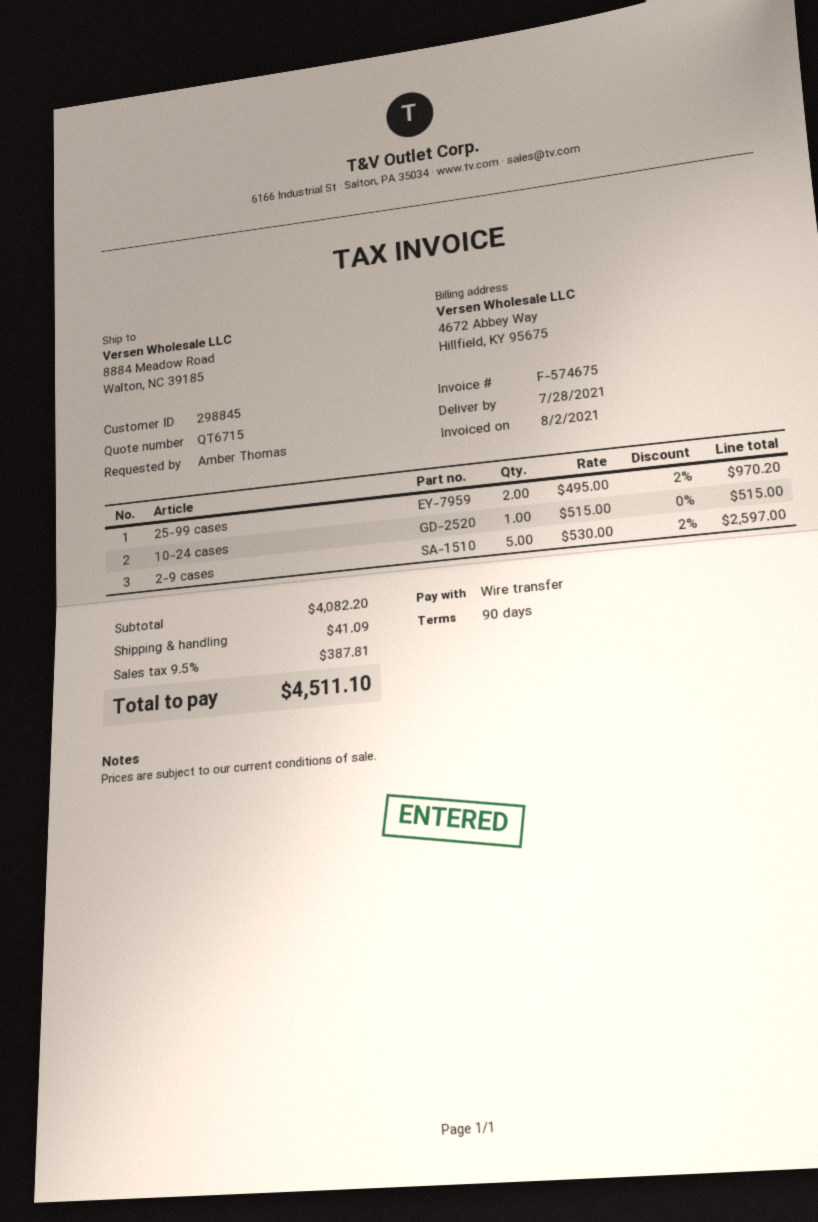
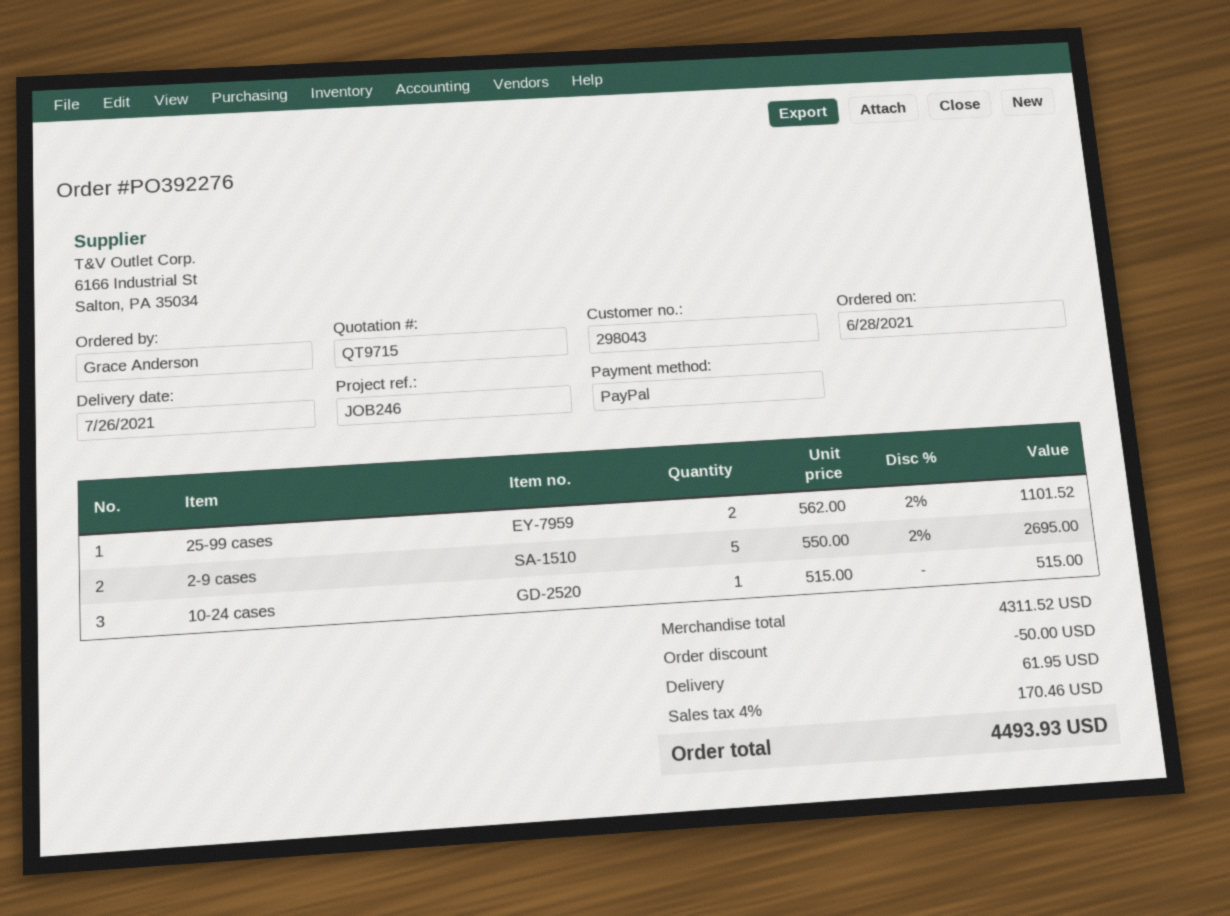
quote number: QT6715 -> QT9715
delivery date: 2021-07-28 -> 2021-07-26
customer number: 298845 -> 298043
ordered by: Amber Thomas -> Grace Anderson
payment method: bank transfer -> PayPal
25-99 cases: 2 x 495.00 - 2% = 970.20 -> 2 x 562.00 - 2% = 1101.52
2-9 cases: 5 x 530.00 - 2% = 2597.00 -> 5 x 550.00 - 2% = 2695.00
subtotal: 4082.20 -> 4311.52
discount: none -> 50.00
shipping: 41.09 -> 61.95
tax: 9.5% = 387.81 -> 4% = 170.46
total: 4511.10 -> 4493.93

